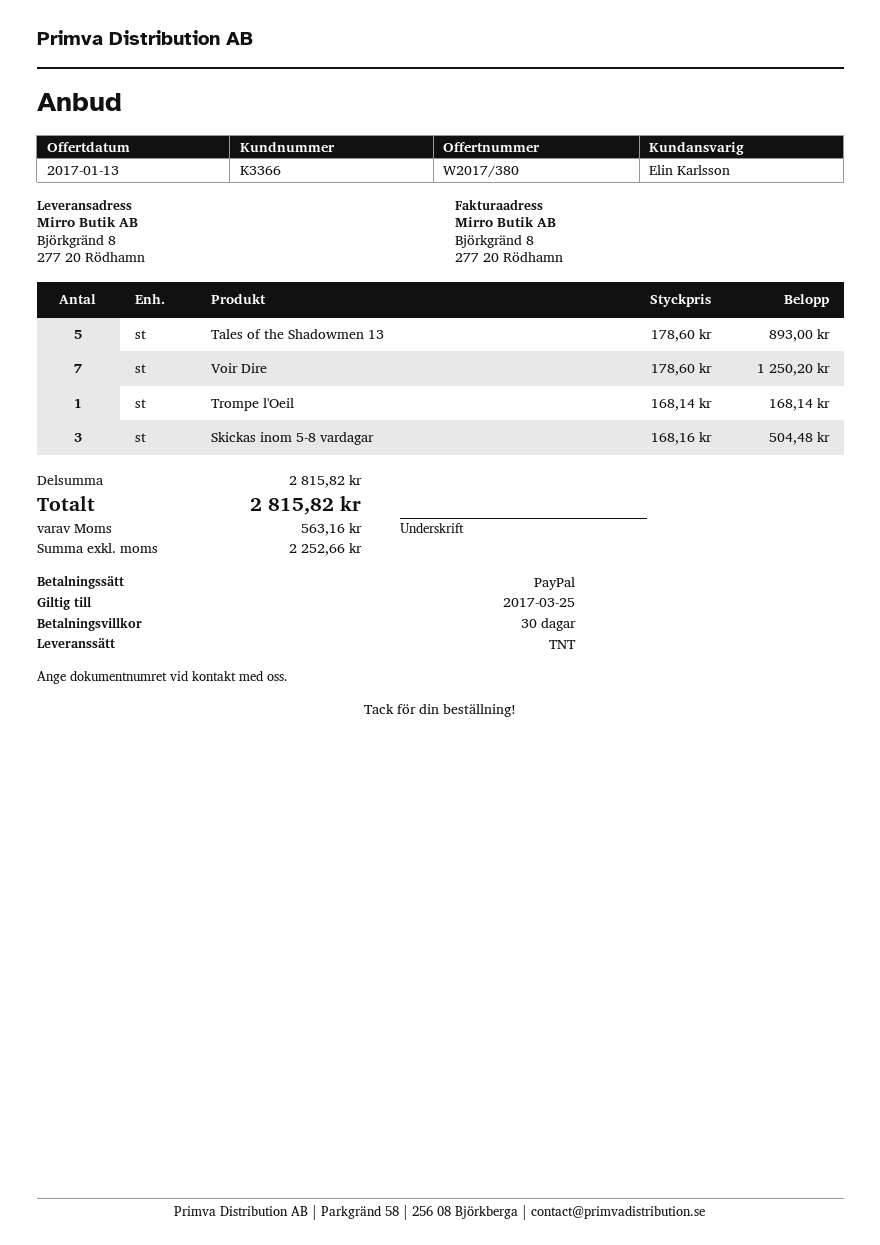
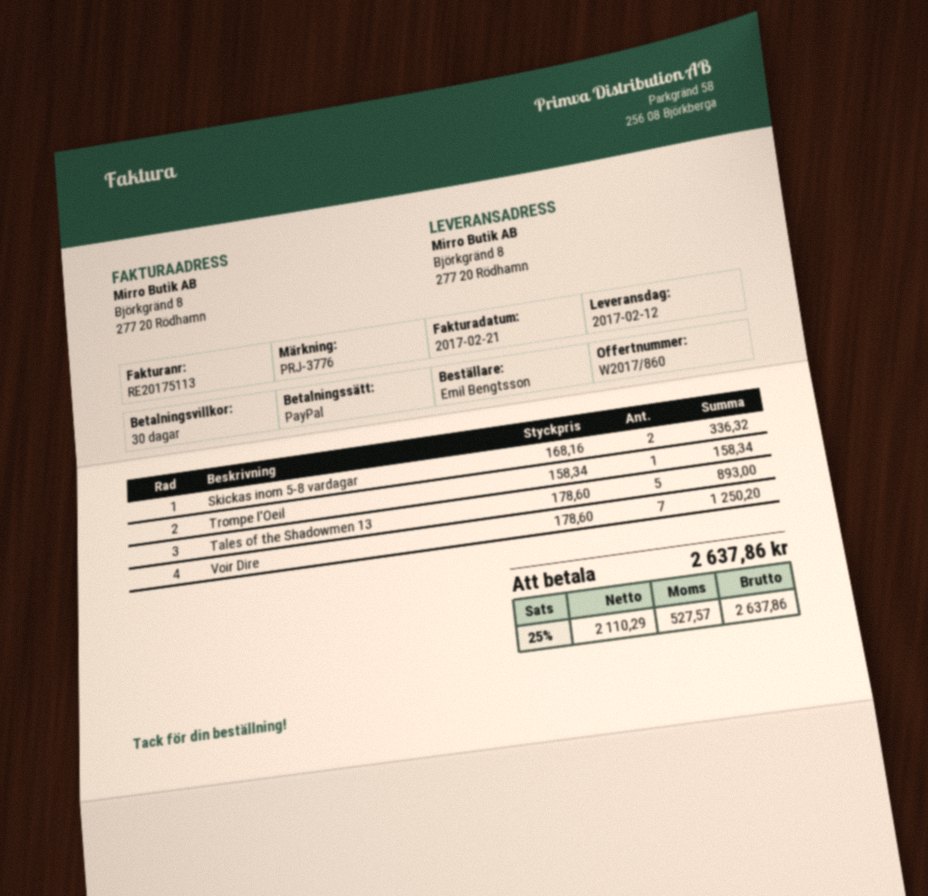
quote number: W2017/380 -> W2017/860
Trompe l'Oeil: 1 x 168.14 = 168.14 -> 1 x 158.34 = 158.34
Skickas inom 5-8 vardagar: 3 x 168.16 = 504.48 -> 2 x 168.16 = 336.32
net: 2252.66 -> 2110.29
tax: 563.16 -> 527.57
total: 2815.82 -> 2637.86

